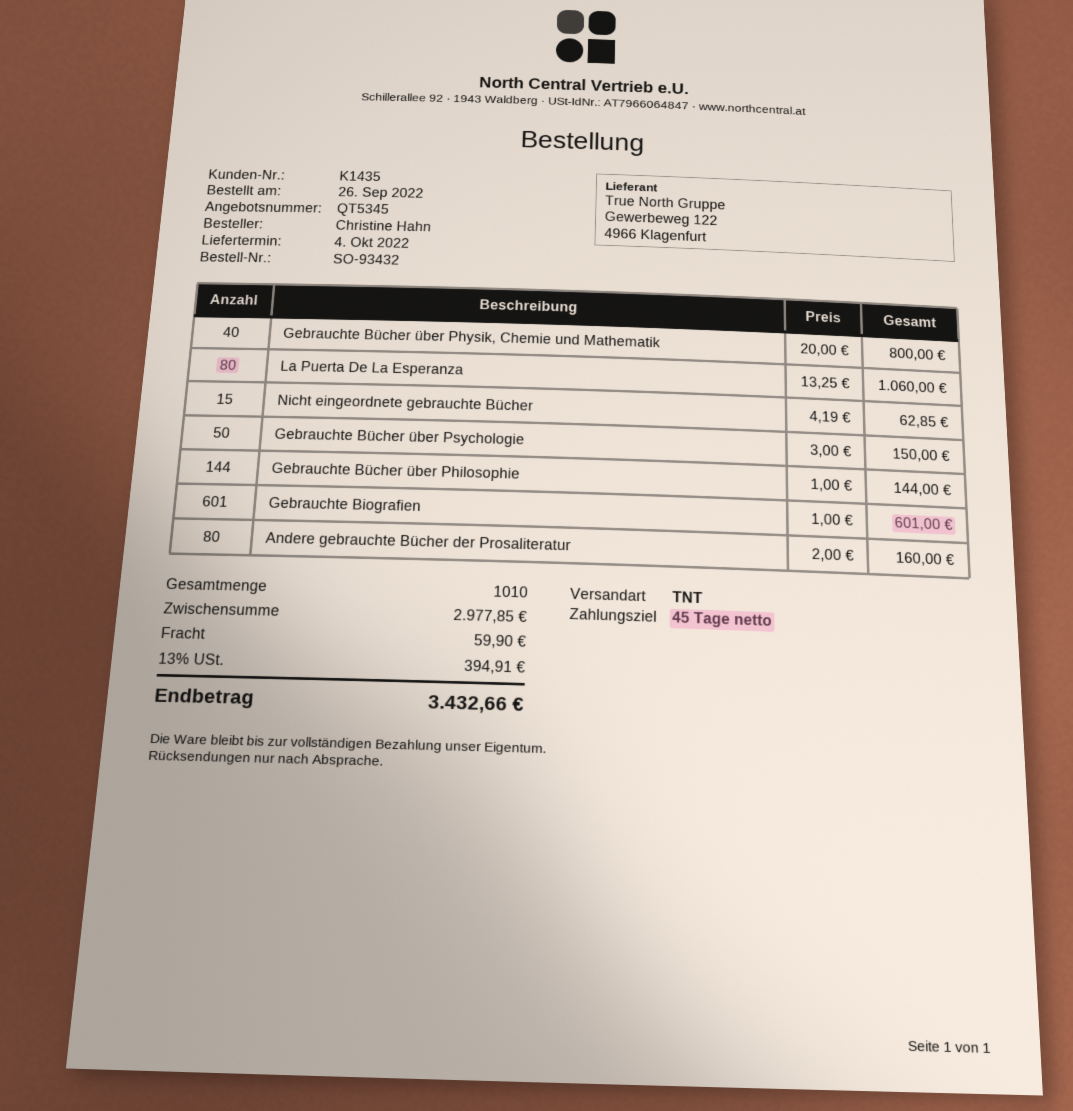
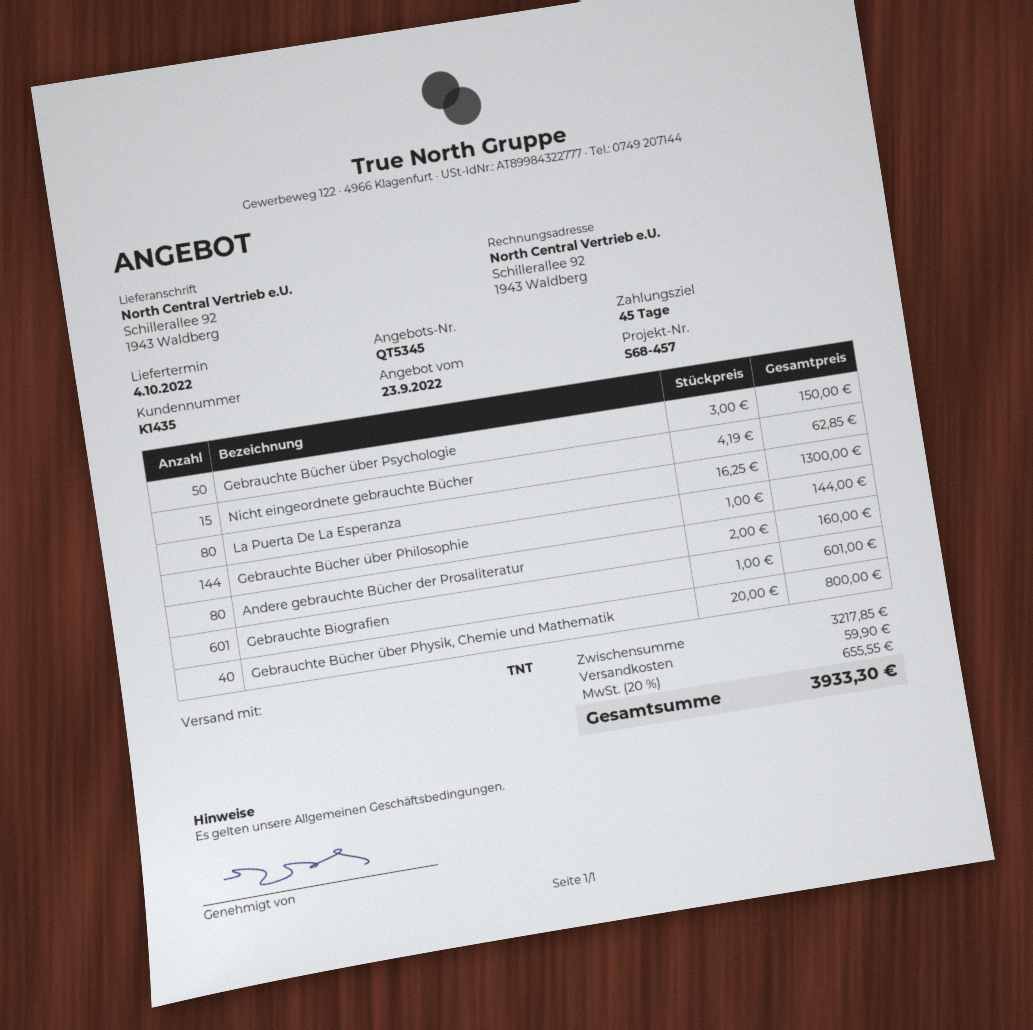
La Puerta De La Esperanza: 80 x 13.25 = 1060.00 -> 80 x 16.25 = 1300.00
subtotal: 2977.85 -> 3217.85
tax: 13% = 394.91 -> 20% = 655.55
total: 3432.66 -> 3933.30

